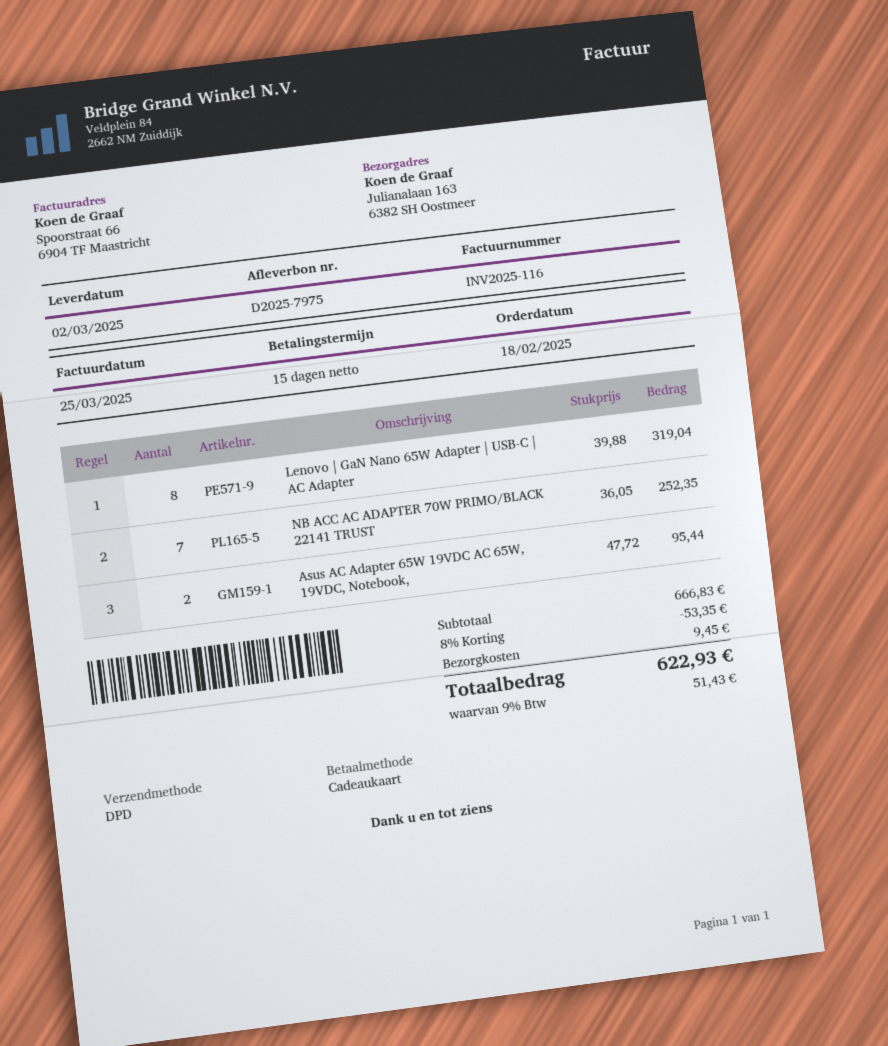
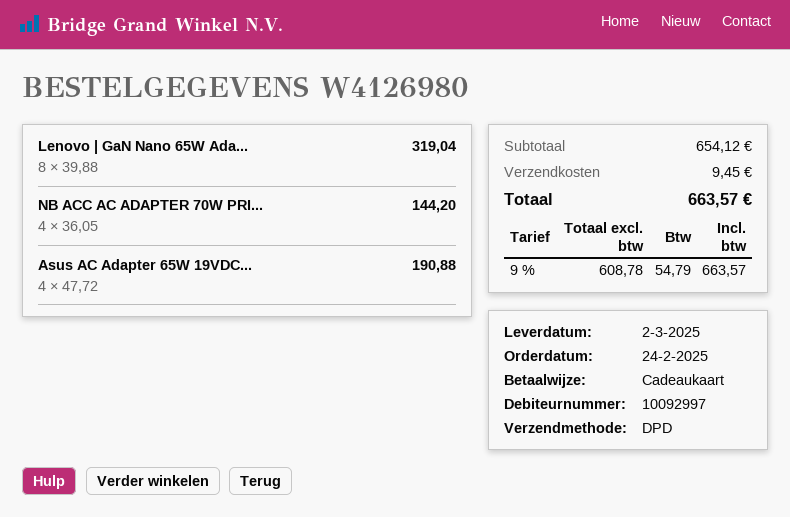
order date: 2025-02-18 -> 2025-02-24
NB ACC AC ADAPTER 70W PRIMO/BLACK 22141 TRUST: 7 x 36.05 = 252.35 -> 4 x 36.05 = 144.20
Asus AC Adapter 65W 19VDC AC 65W, 19VDC, Notebook,: 2 x 47.72 = 95.44 -> 4 x 47.72 = 190.88
subtotal: 666.83 -> 654.12
discount: 8% = 53.35 -> none
tax: 9% = 51.43 -> 9% = 54.79
total: 622.93 -> 663.57

